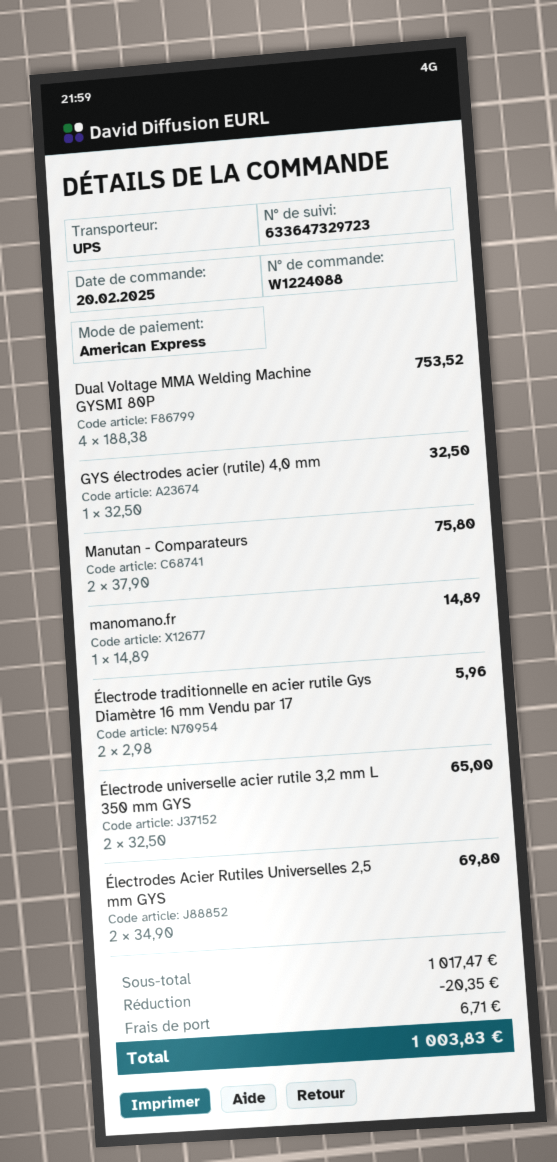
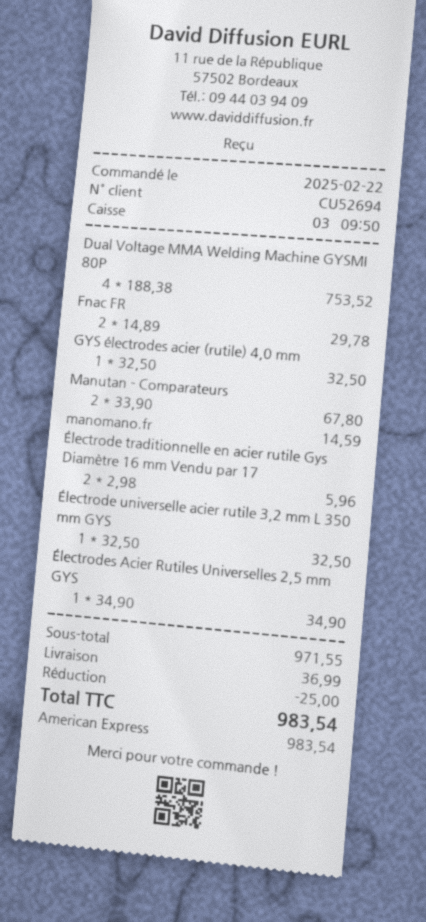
order date: 2025-02-20 -> 2025-02-22
Manutan - Comparateurs: 2 x 37.90 = 75.80 -> 2 x 33.90 = 67.80
manomano.fr: 1 x 14.89 = 14.89 -> 1 x 14.59 = 14.59
Électrode universelle acier rutile 3,2 mm L 350 mm GYS: 2 x 32.50 = 65.00 -> 1 x 32.50 = 32.50
Électrodes Acier Rutiles Universelles 2,5 mm GYS: 2 x 34.90 = 69.80 -> 1 x 34.90 = 34.90
Fnac FR: none -> 2 x 14.89 = 29.78
subtotal: 1017.47 -> 971.55
discount: 20.35 -> 25.00
shipping: 6.71 -> 36.99
total: 1003.83 -> 983.54

